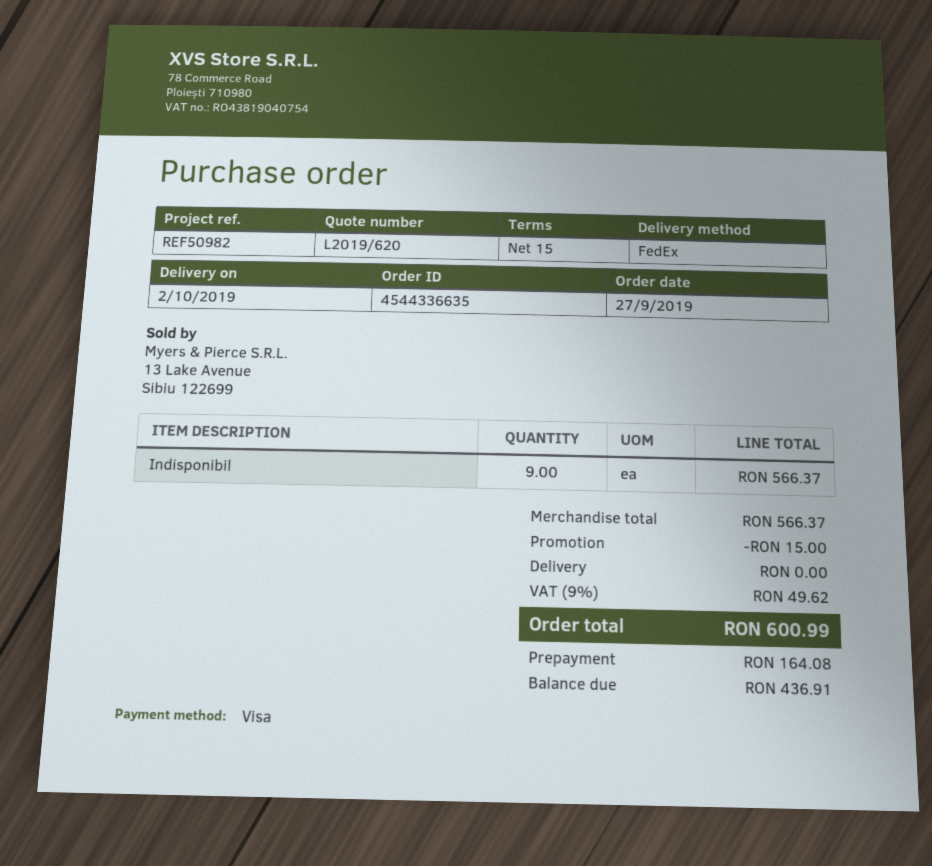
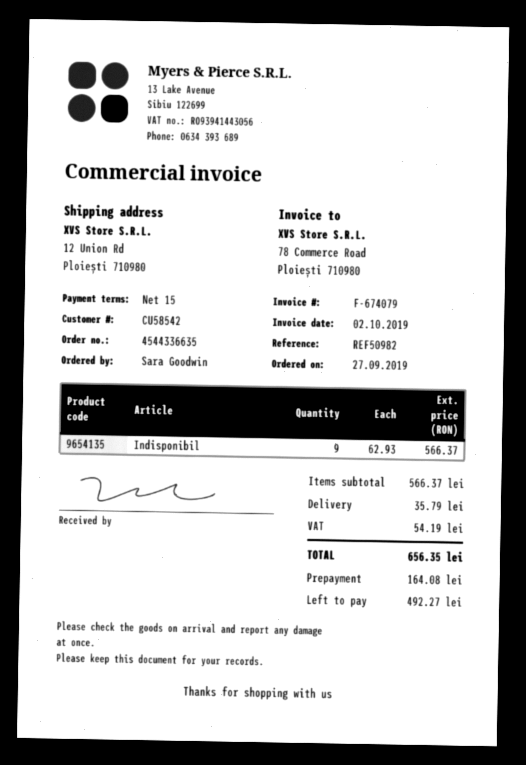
discount: 15.00 -> none
shipping: 0.00 -> 35.79
tax: 49.62 -> 54.19
total: 600.99 -> 656.35
balance: 436.91 -> 492.27

